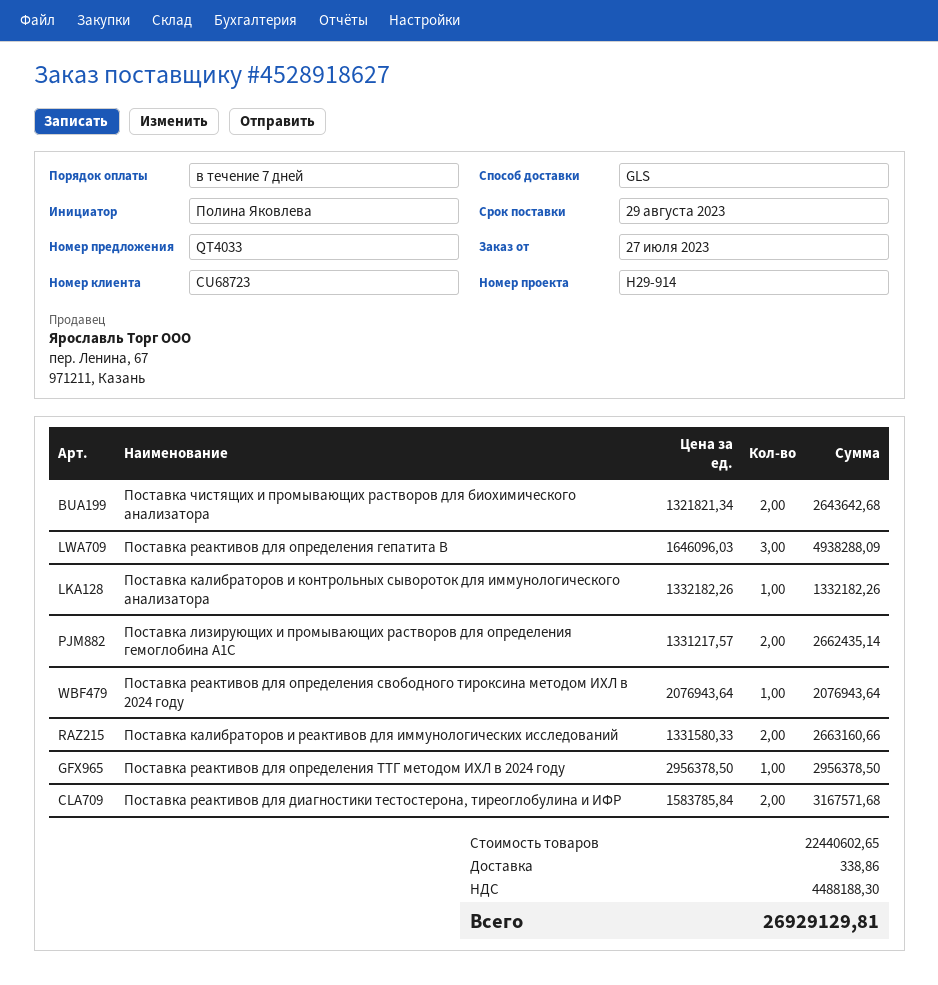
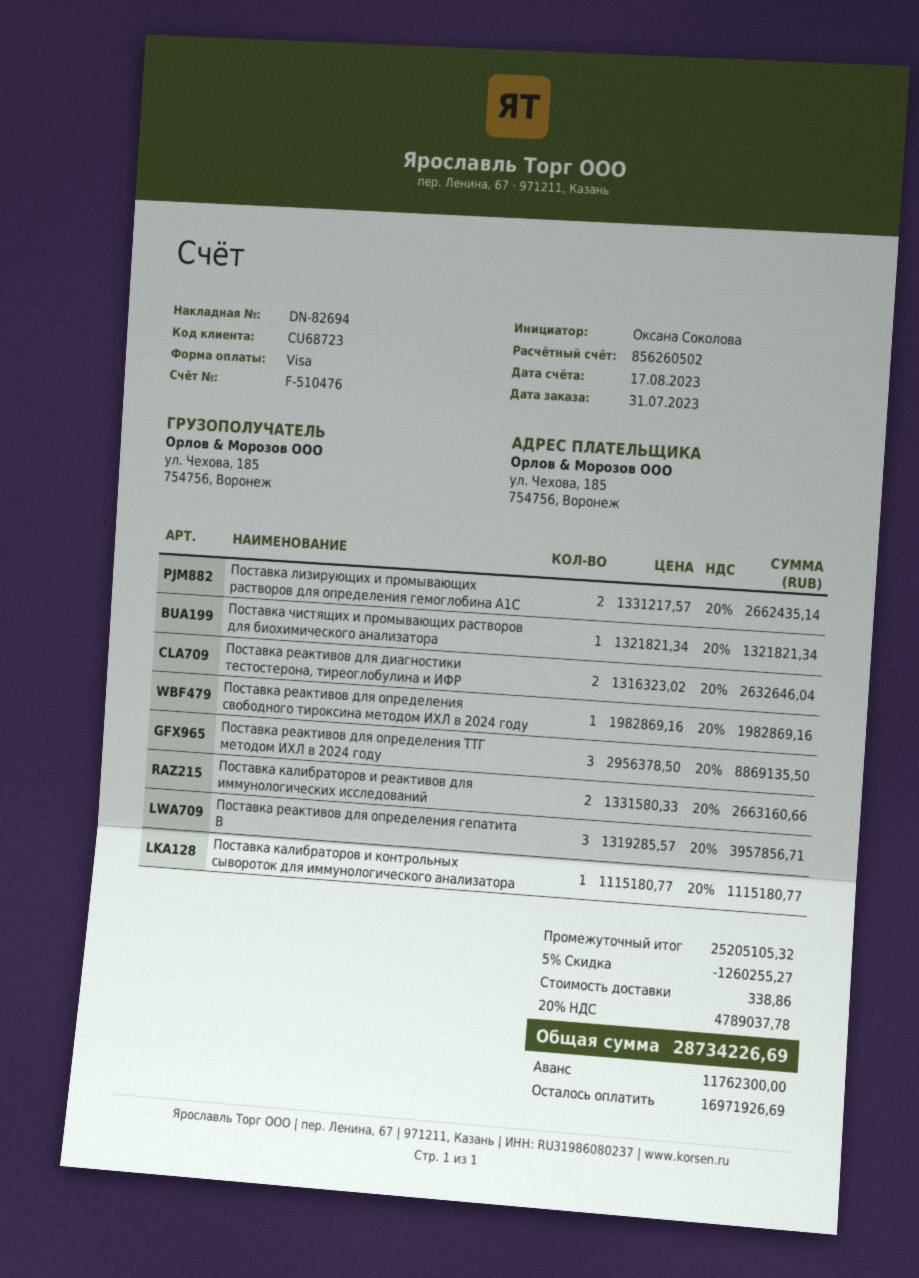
order date: 2023-07-27 -> 2023-07-31
ordered by: Полина Яковлева -> Оксана Соколова
Поставка чистящих и промывающих растворов для биохимического анализатора: 2 x 1321821.34 = 2643642.68 -> 1 x 1321821.34 = 1321821.34
Поставка реактивов для определения гепатита В: 3 x 1646096.03 = 4938288.09 -> 3 x 1319285.57 = 3957856.71
Поставка калибраторов и контрольных сывороток для иммунологического анализатора: 1 x 1332182.26 = 1332182.26 -> 1 x 1115180.77 = 1115180.77
Поставка реактивов для определения свободного тироксина методом ИХЛ в 2024 году: 1 x 2076943.64 = 2076943.64 -> 1 x 1982869.16 = 1982869.16
Поставка реактивов для определения ТТГ методом ИХЛ в 2024 году: 1 x 2956378.50 = 2956378.50 -> 3 x 2956378.50 = 8869135.50
Поставка реактивов для диагностики тестостерона, тиреоглобулина и ИФР: 2 x 1583785.84 = 3167571.68 -> 2 x 1316323.02 = 2632646.04
subtotal: 22440602.65 -> 25205105.32
discount: none -> 5% = 1260255.27
tax: 4488188.30 -> 4789037.78
total: 26929129.81 -> 28734226.69

